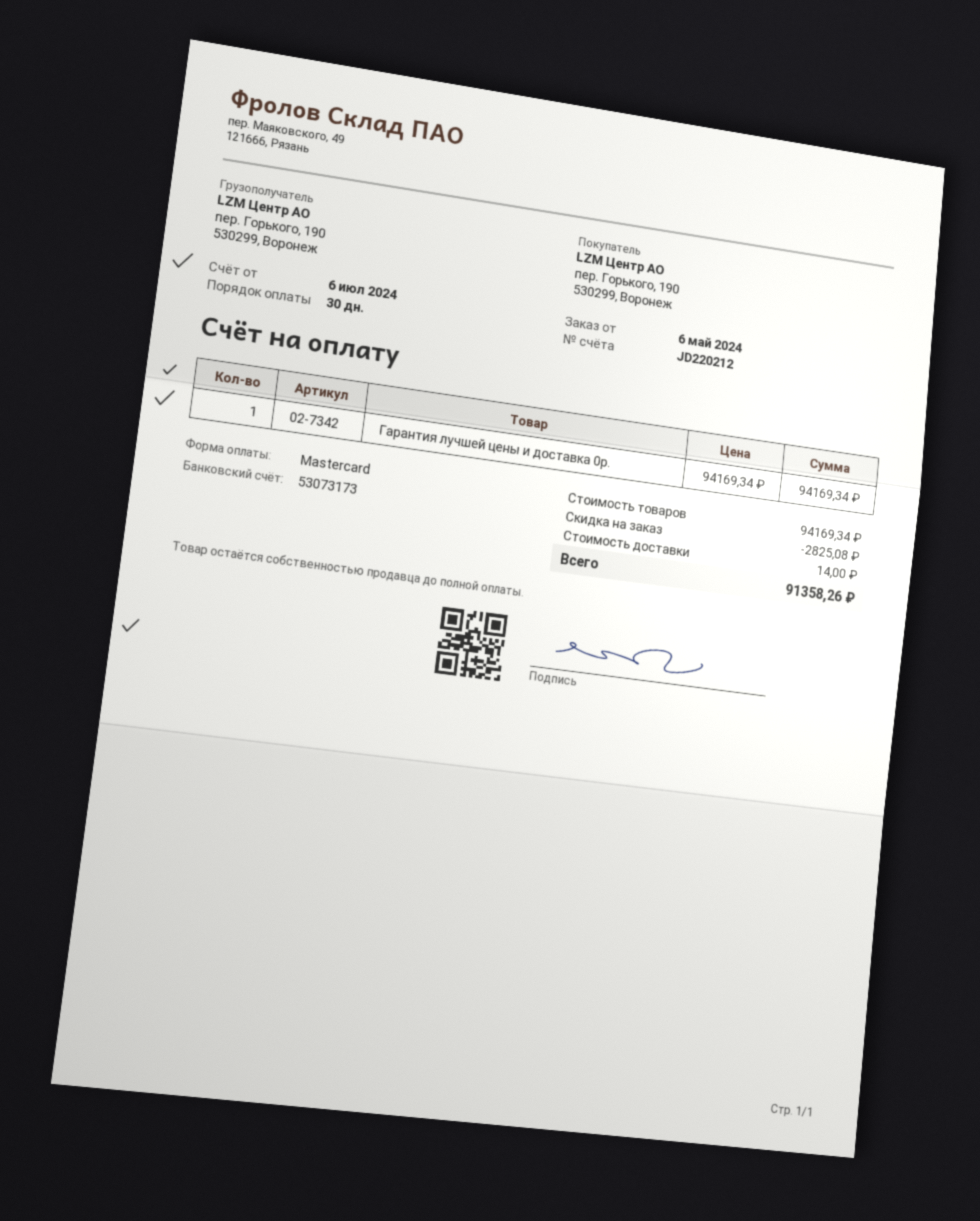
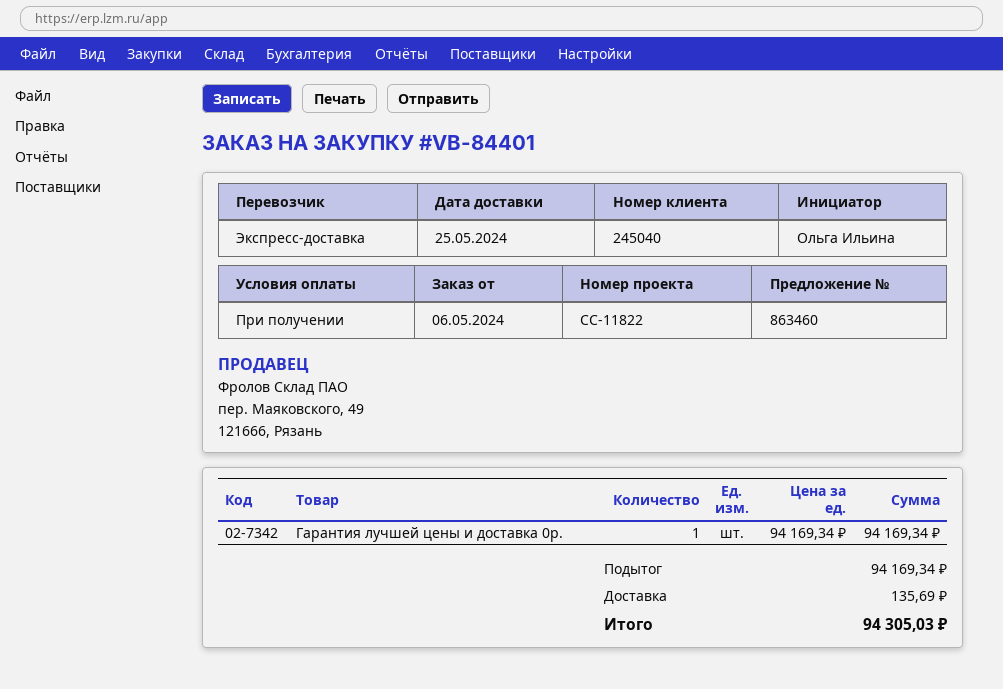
payment terms: 30 days -> on receipt
discount: 2825.08 -> none
shipping: 14.00 -> 135.69
total: 91358.26 -> 94305.03

